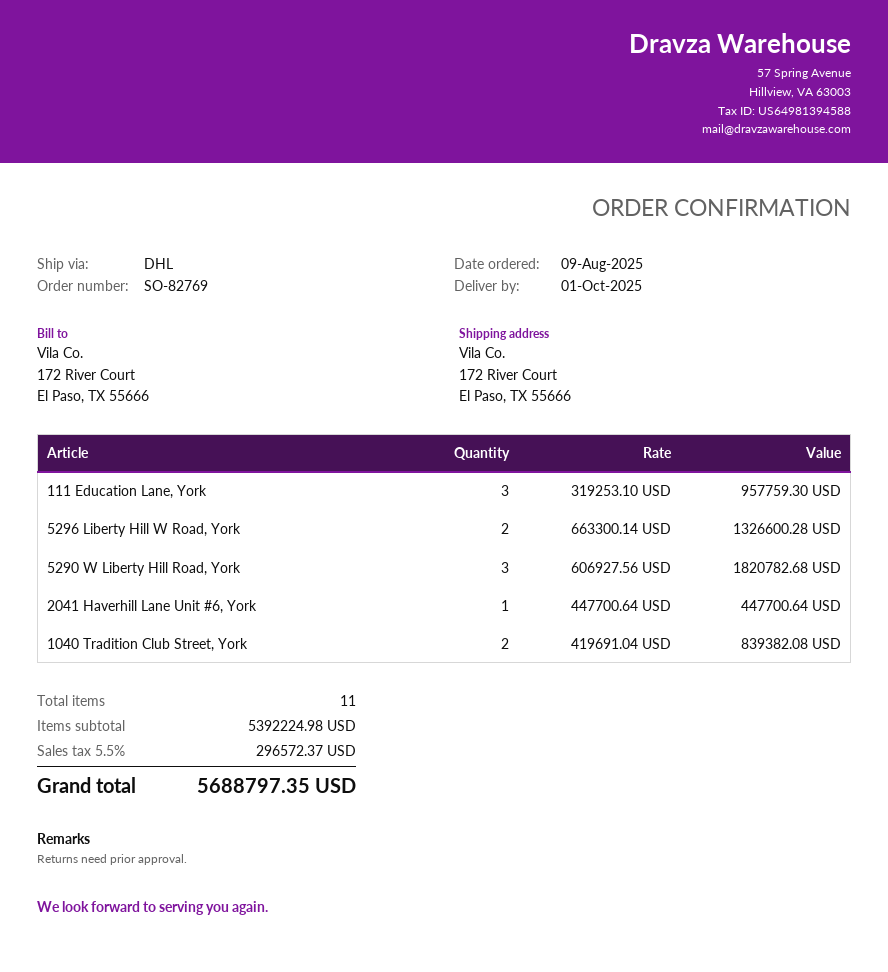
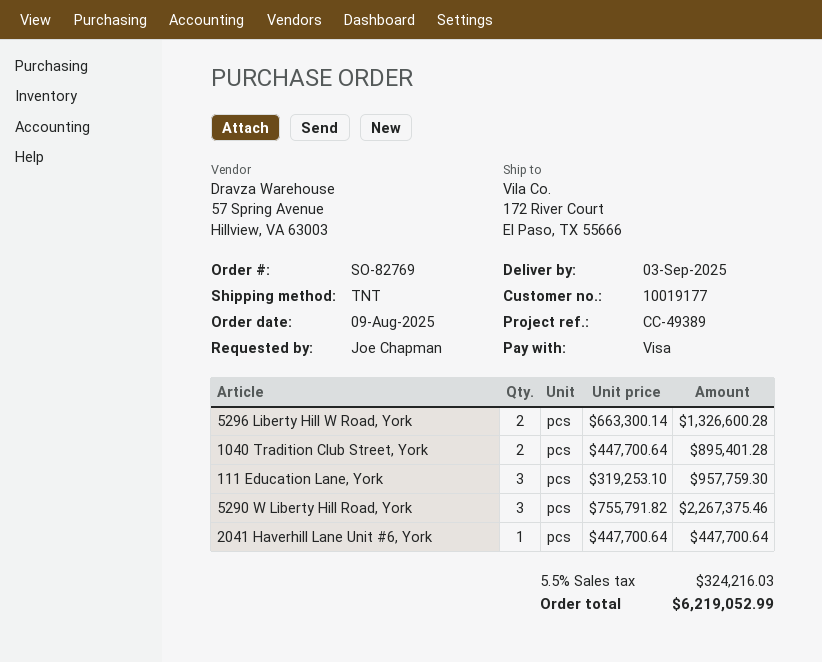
delivery date: 2025-10-01 -> 2025-09-03
shipping method: DHL -> TNT
5290 W Liberty Hill Road, York: 3 x 606927.56 = 1820782.68 -> 3 x 755791.82 = 2267375.46
1040 Tradition Club Street, York: 2 x 419691.04 = 839382.08 -> 2 x 447700.64 = 895401.28
tax: 5.5% = 296572.37 -> 5.5% = 324216.03
total: 5688797.35 -> 6219052.99

